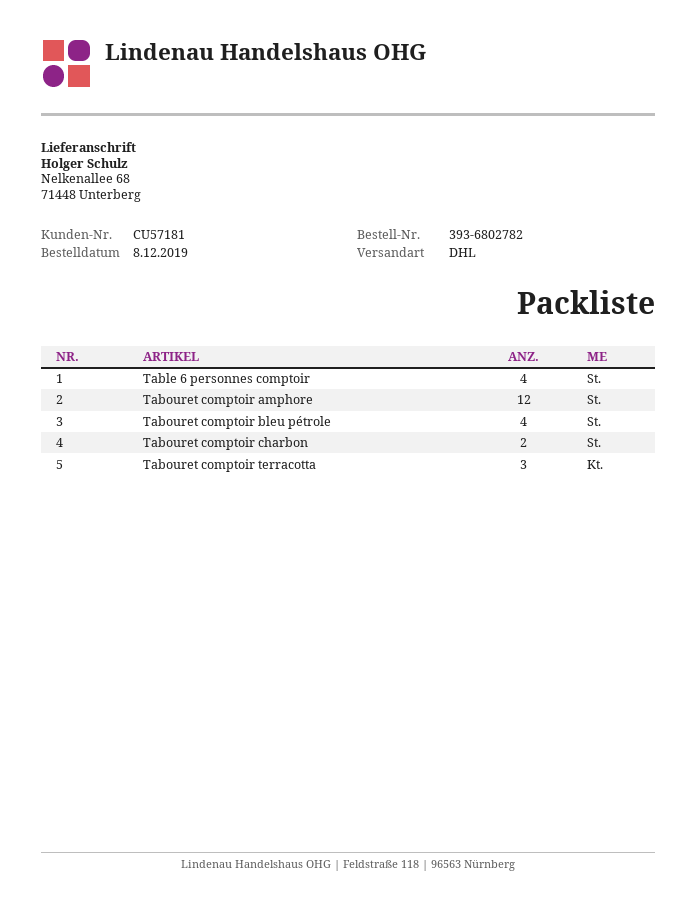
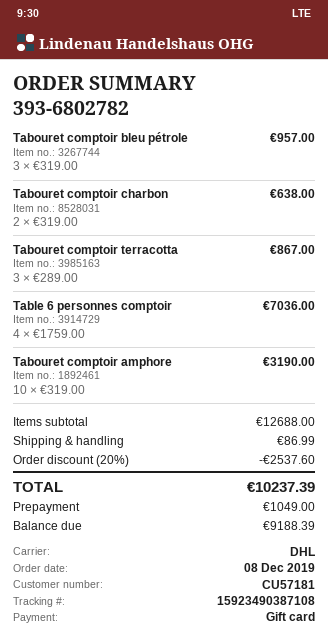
Tabouret comptoir amphore: 12 -> 10
Tabouret comptoir bleu pétrole: 4 -> 3

